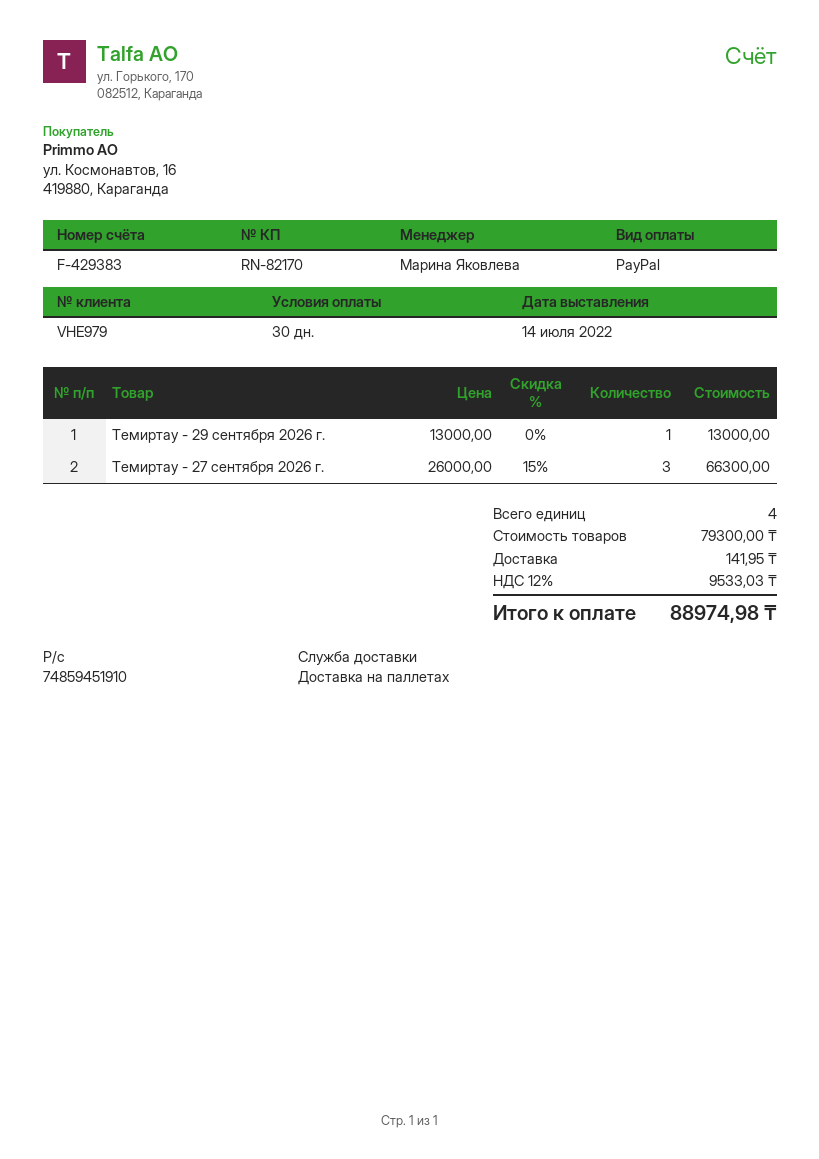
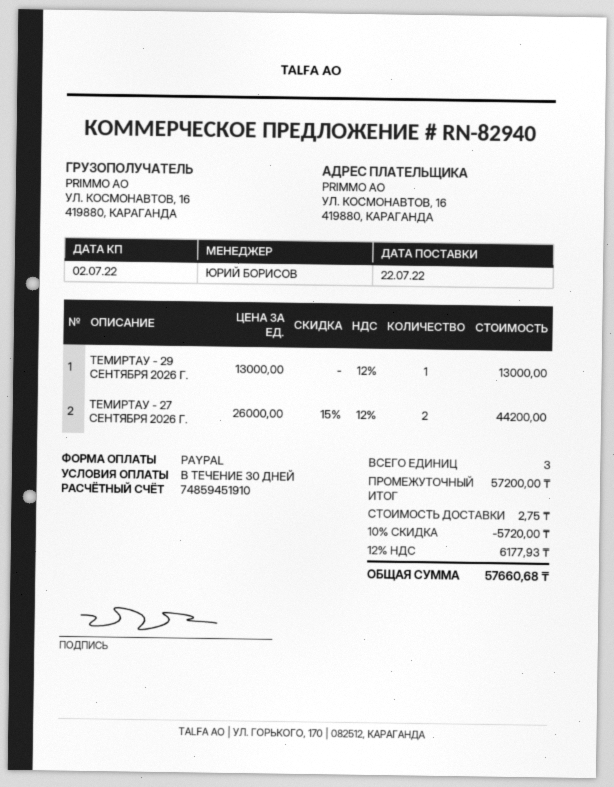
quote number: RN-82170 -> RN-82940
sales rep: Марина Яковлева -> ЮРИЙ БОРИСОВ
Темиртау - 27 сентября 2026 г.: 3 x 26000.00 - 15% = 66300.00 -> 2 x 26000.00 - 15% = 44200.00
total quantity: 4 -> 3
subtotal: 79300.00 -> 57200.00
discount: none -> 10% = 5720.00
shipping: 141.95 -> 2.75
tax: 12% = 9533.03 -> 12% = 6177.93
total: 88974.98 -> 57660.68

